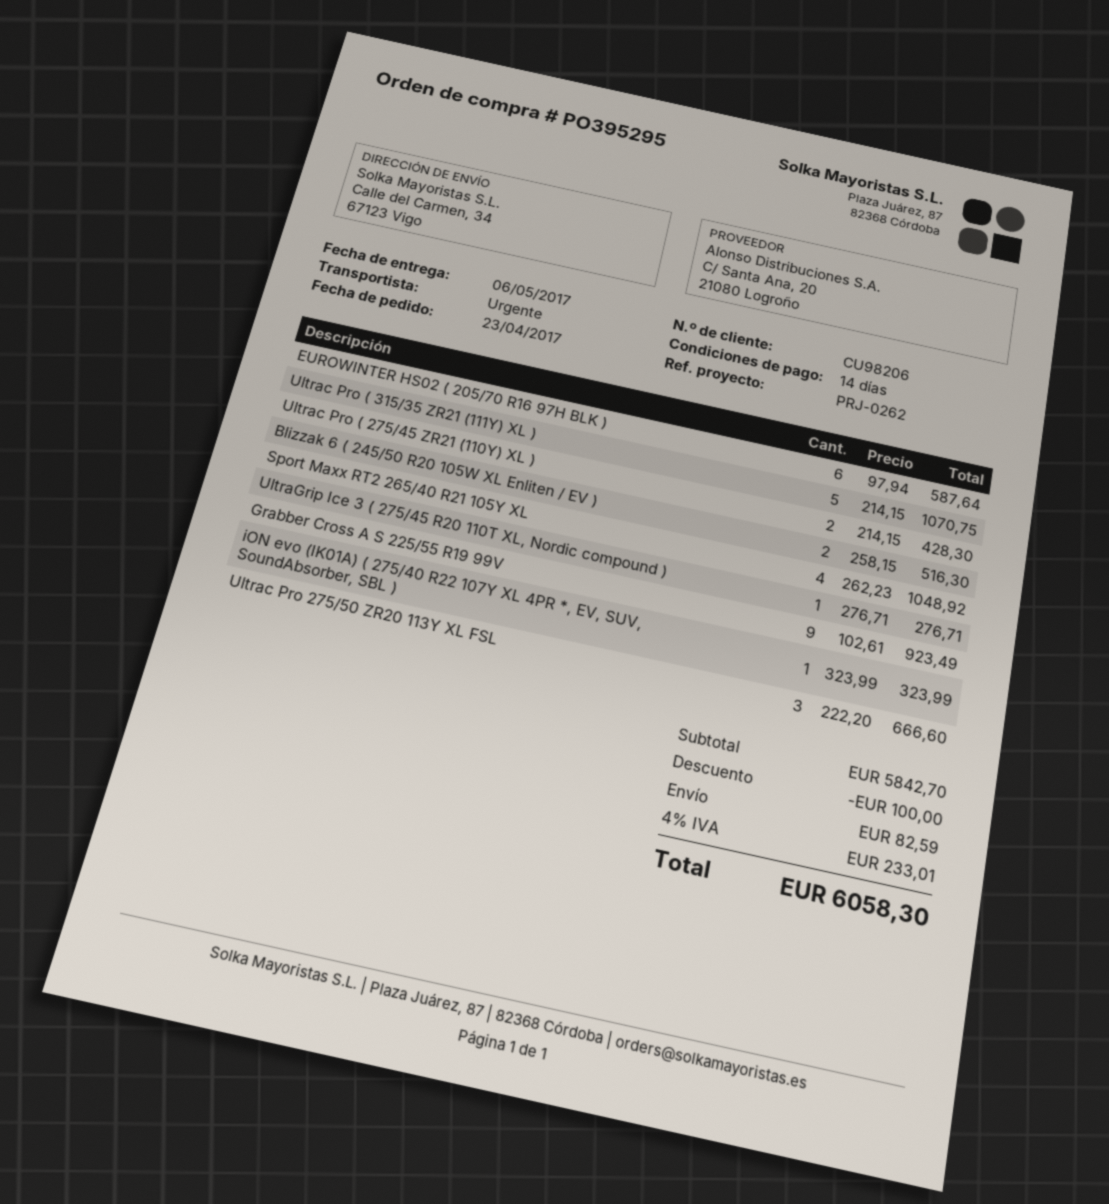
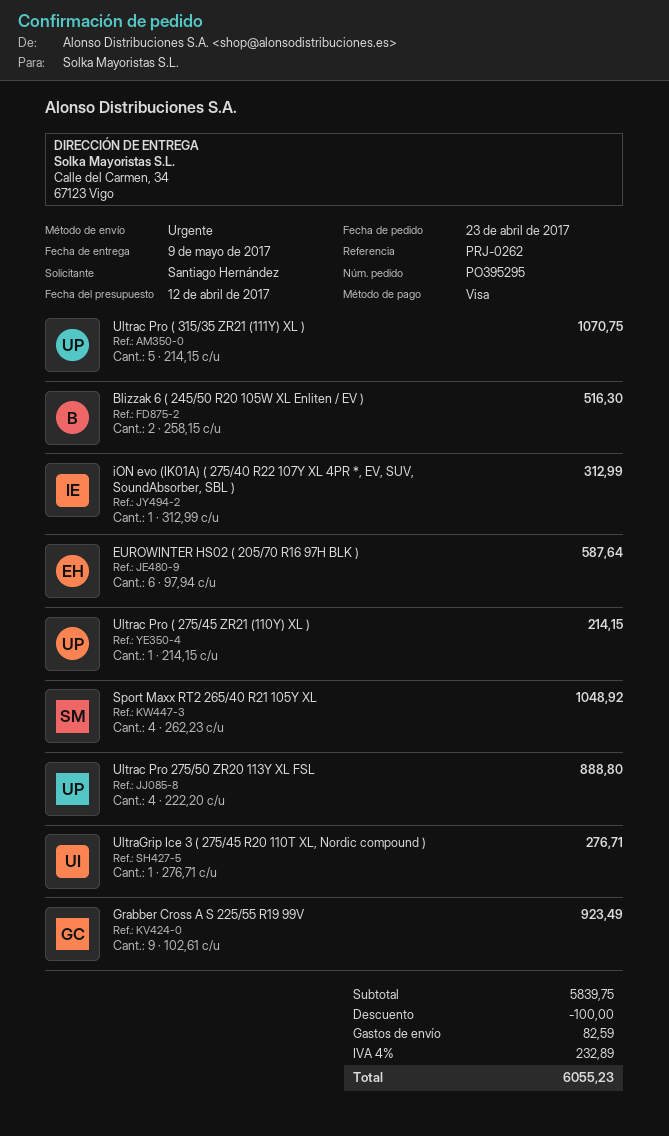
delivery date: 2017-05-06 -> 2017-05-09
Ultrac Pro ( 275/45 ZR21 (110Y) XL ): 2 x 214.15 = 428.30 -> 1 x 214.15 = 214.15
iON evo (IK01A) ( 275/40 R22 107Y XL 4PR *, EV, SUV, SoundAbsorber, SBL ): 1 x 323.99 = 323.99 -> 1 x 312.99 = 312.99
Ultrac Pro 275/50 ZR20 113Y XL FSL: 3 x 222.20 = 666.60 -> 4 x 222.20 = 888.80
subtotal: 5842.70 -> 5839.75
tax: 4% = 233.01 -> 4% = 232.89
total: 6058.30 -> 6055.23

